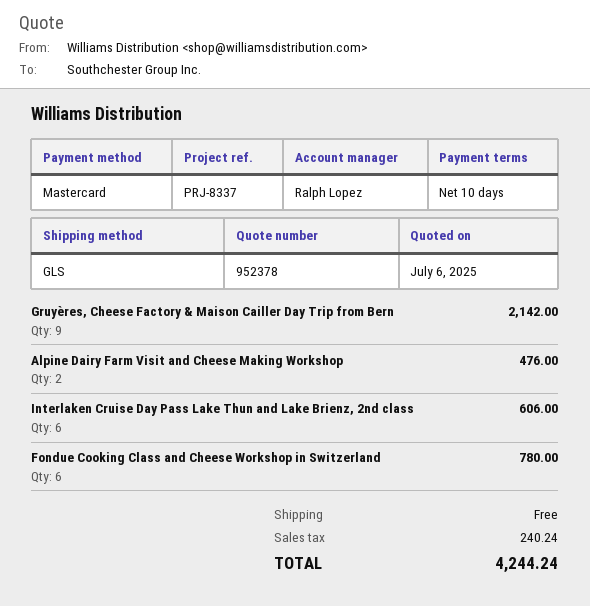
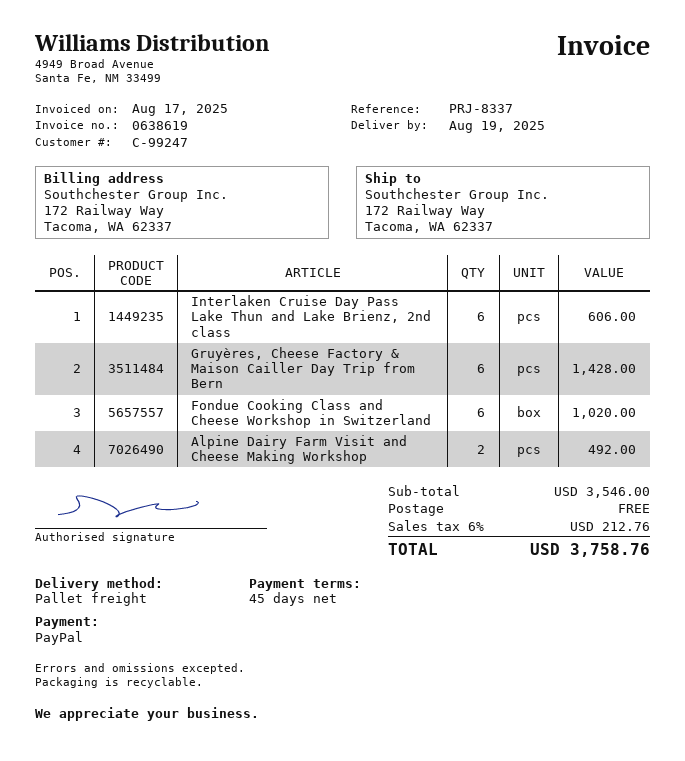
payment terms: 10 days -> 45 days
payment method: Mastercard -> PayPal
shipping method: GLS -> pallet freight
Gruyères, Cheese Factory & Maison Cailler Day Trip from Bern: 9 for 2142.00 -> 6 for 1428.00
Alpine Dairy Farm Visit and Cheese Making Workshop: 2 for 476.00 -> 2 for 492.00
Fondue Cooking Class and Cheese Workshop in Switzerland: 6 for 780.00 -> 6 for 1020.00
tax: 240.24 -> 212.76
total: 4244.24 -> 3758.76

